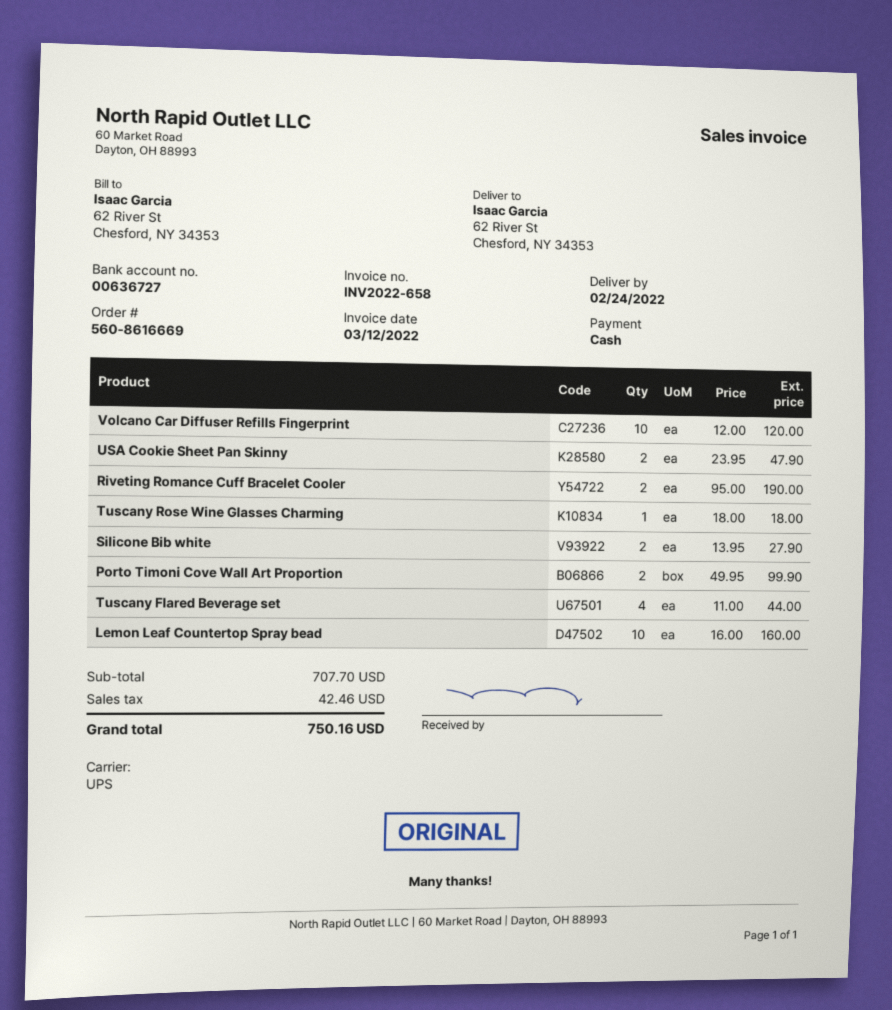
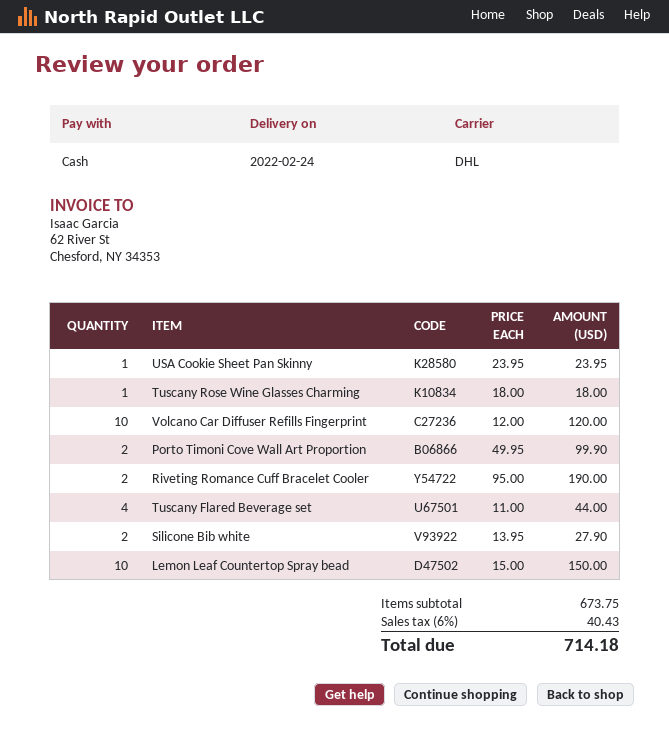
shipping method: UPS -> DHL
USA Cookie Sheet Pan Skinny: 2 x 23.95 = 47.90 -> 1 x 23.95 = 23.95
Lemon Leaf Countertop Spray bead: 10 x 16.00 = 160.00 -> 10 x 15.00 = 150.00
subtotal: 707.70 -> 673.75
tax: 42.46 -> 40.43
total: 750.16 -> 714.18

